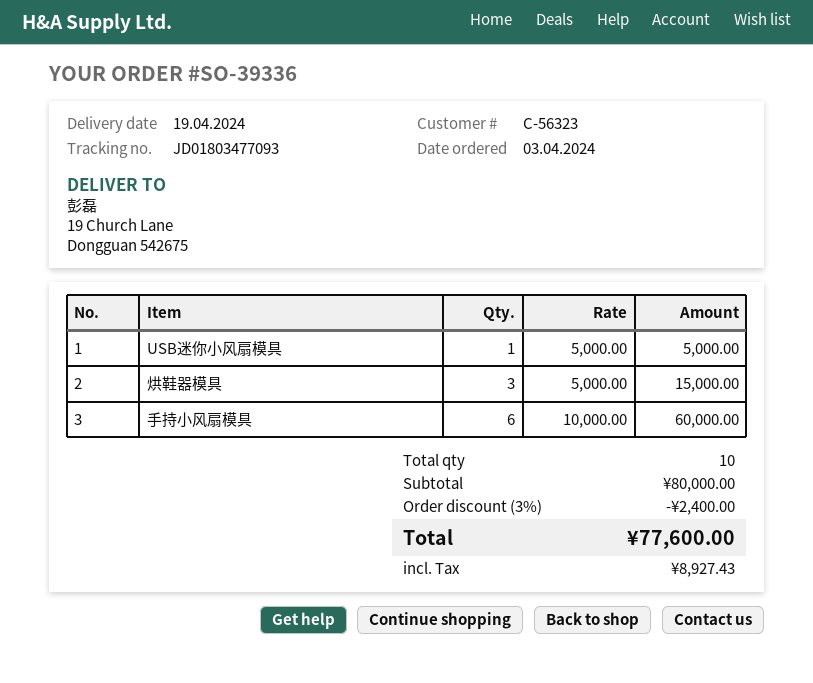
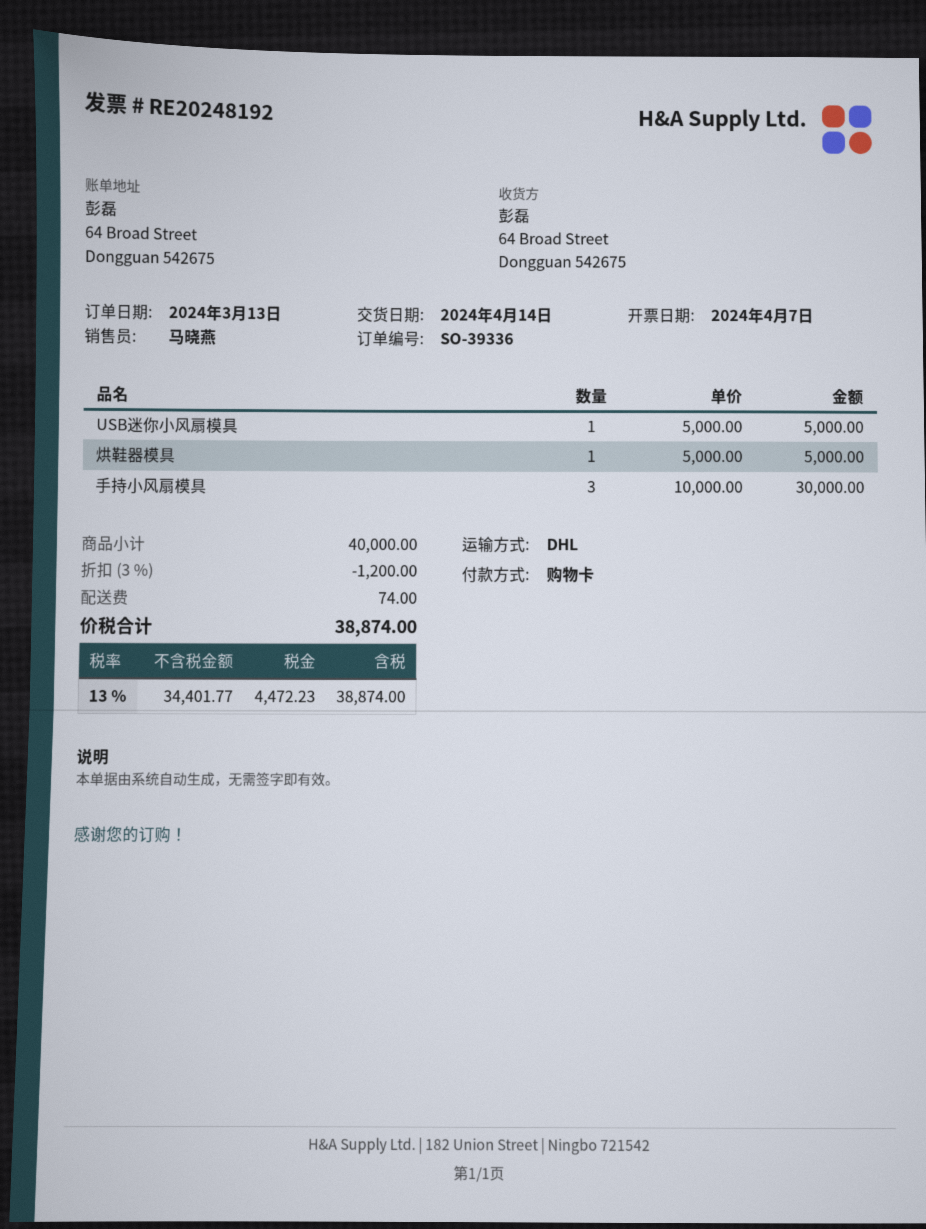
order date: 2024-04-03 -> 2024-03-13
delivery date: 2024-04-19 -> 2024-04-14
ship to: 19 Church Lane, Dongguan 542675 -> 64 Broad Street, Dongguan 542675
烘鞋器模具: 3 x 5000.00 = 15000.00 -> 1 x 5000.00 = 5000.00
手持小风扇模具: 6 x 10000.00 = 60000.00 -> 3 x 10000.00 = 30000.00
subtotal: 80000.00 -> 40000.00
discount: 3% = 2400.00 -> 3% = 1200.00
shipping: none -> 74.00
tax: 8927.43 -> 4472.23
total: 77600.00 -> 38874.00

